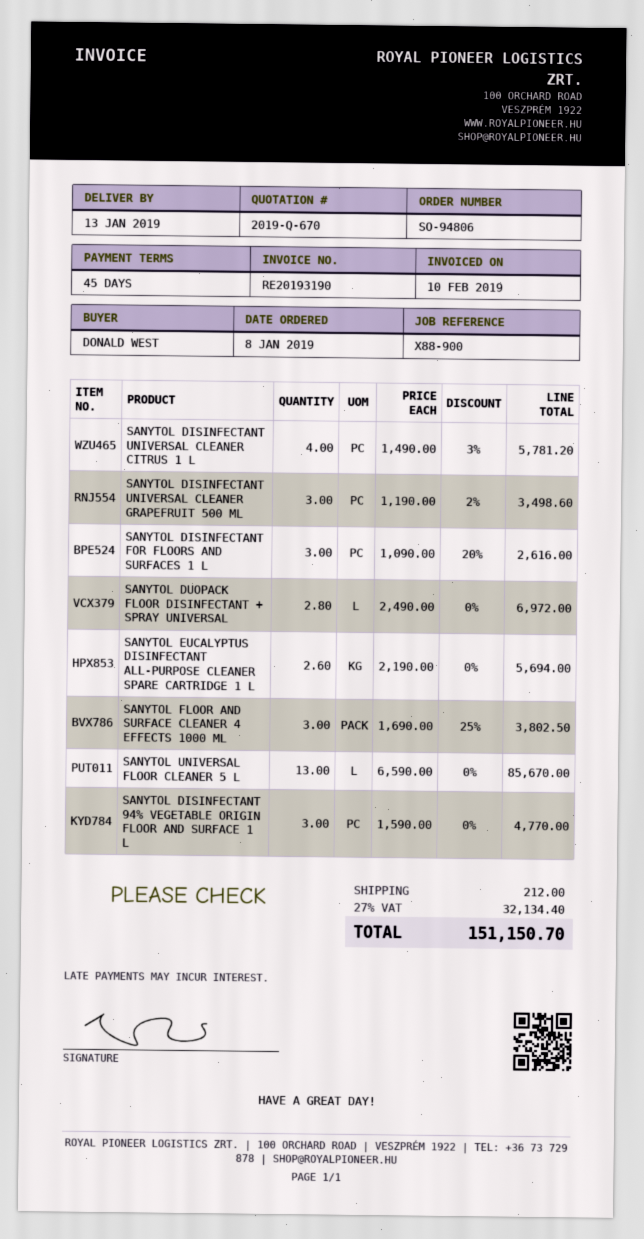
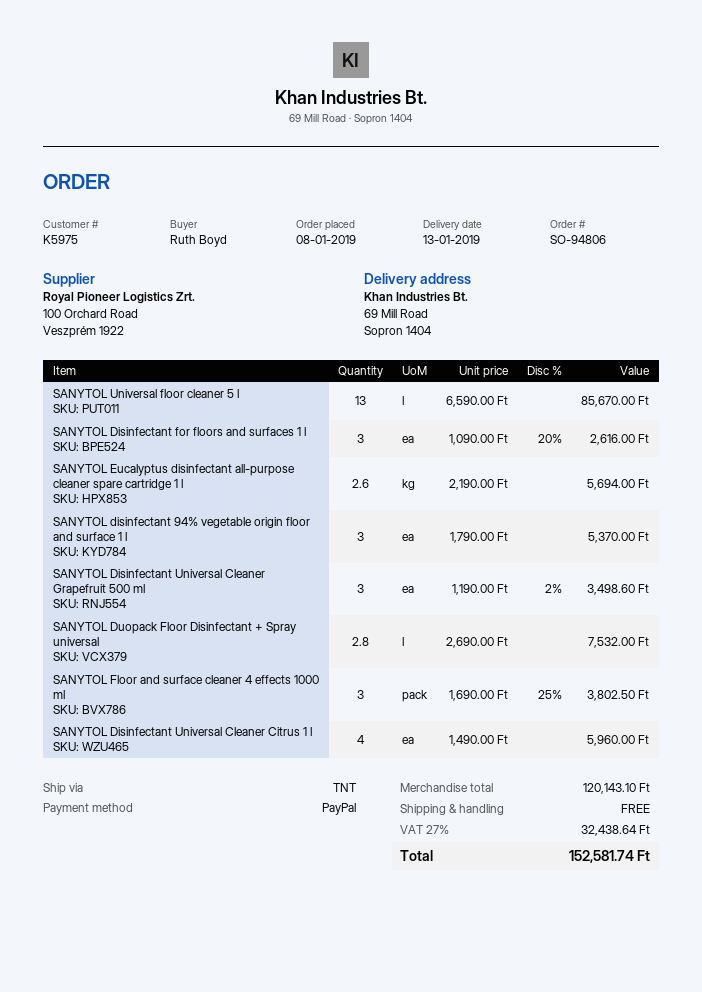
ordered by: DONALD WEST -> Ruth Boyd
SANYTOL DISINFECTANT UNIVERSAL CLEANER CITRUS 1 L: 4 x 1490.00 - 3% = 5781.20 -> 4 x 1490.00 = 5960.00
SANYTOL DUOPACK FLOOR DISINFECTANT + SPRAY UNIVERSAL: 2.8 x 2490.00 = 6972.00 -> 2.8 x 2690.00 = 7532.00
SANYTOL DISINFECTANT 94% VEGETABLE ORIGIN FLOOR AND SURFACE 1 L: 3 x 1590.00 = 4770.00 -> 3 x 1790.00 = 5370.00
shipping: 212.00 -> 0.00
tax: 27% = 32134.40 -> 27% = 32438.64
total: 151150.70 -> 152581.74

